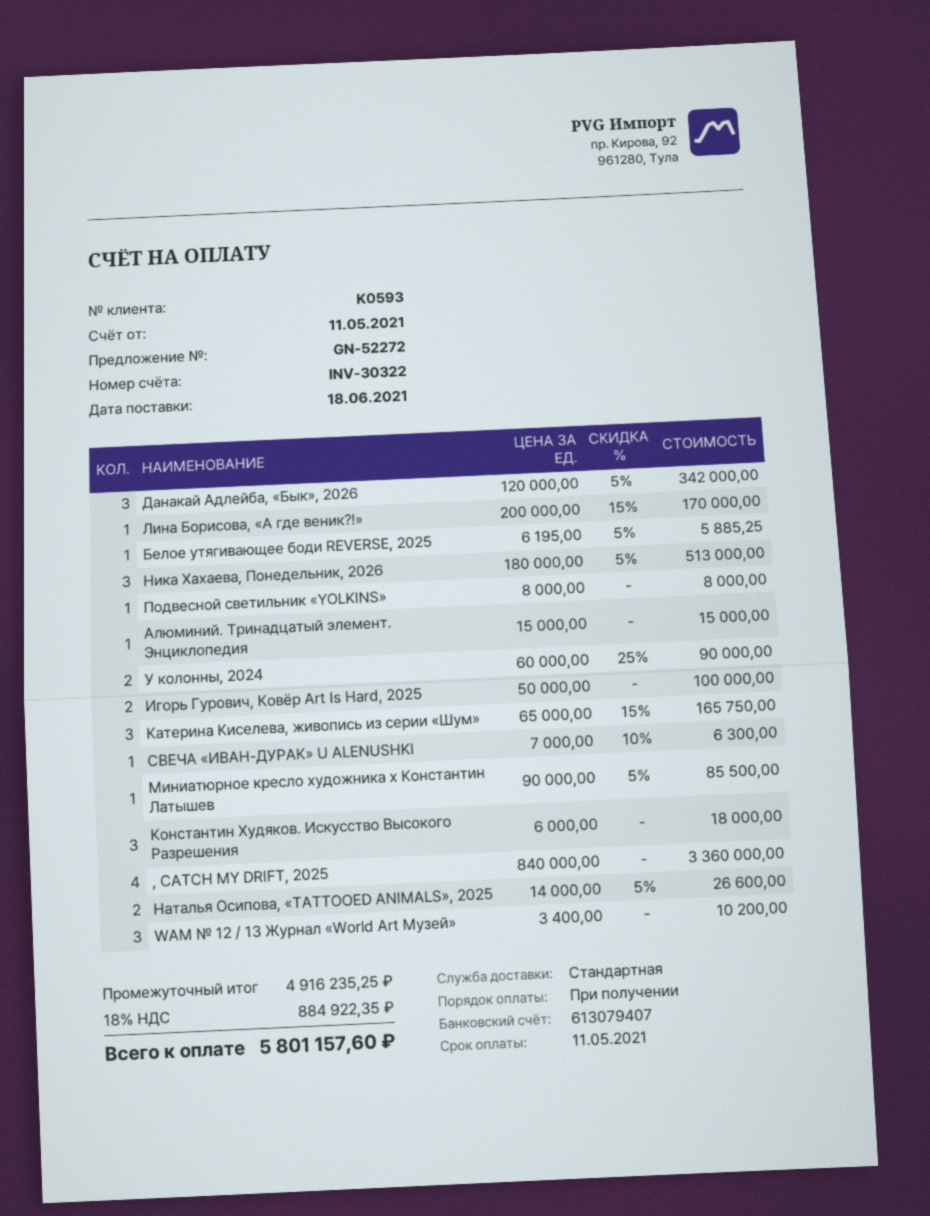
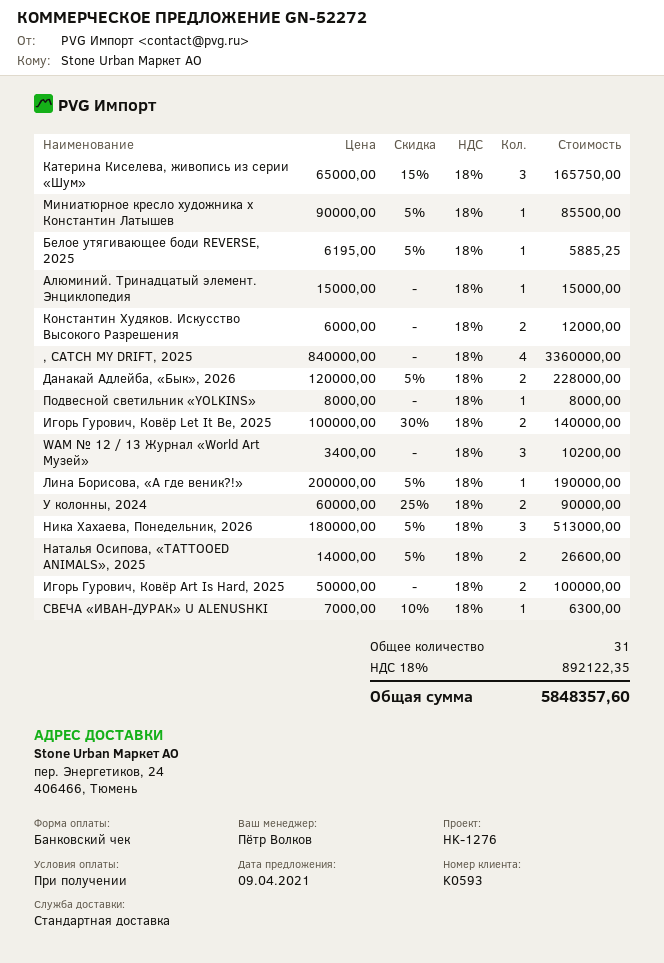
Данакай Адлейба, «Бык», 2026: 3 x 120000.00 - 5% = 342000.00 -> 2 x 120000.00 - 5% = 228000.00
Лина Борисова, «А где веник?!»: 1 x 200000.00 - 15% = 170000.00 -> 1 x 200000.00 - 5% = 190000.00
Константин Худяков. Искусство Высокого Разрешения: 3 x 6000.00 = 18000.00 -> 2 x 6000.00 = 12000.00
Игорь Гурович, Ковёр Let It Be, 2025: none -> 2 x 100000.00 - 30% = 140000.00
tax: 18% = 884922.35 -> 18% = 892122.35
total: 5801157.60 -> 5848357.60

